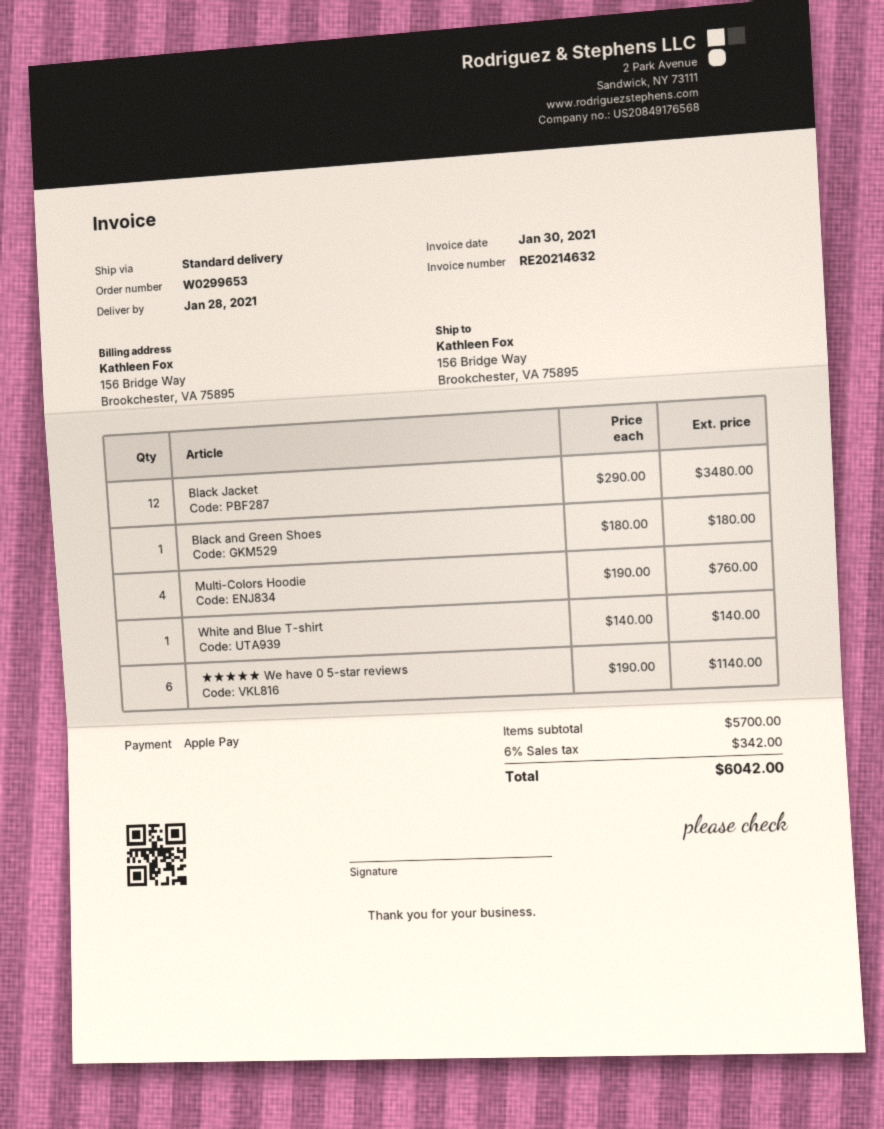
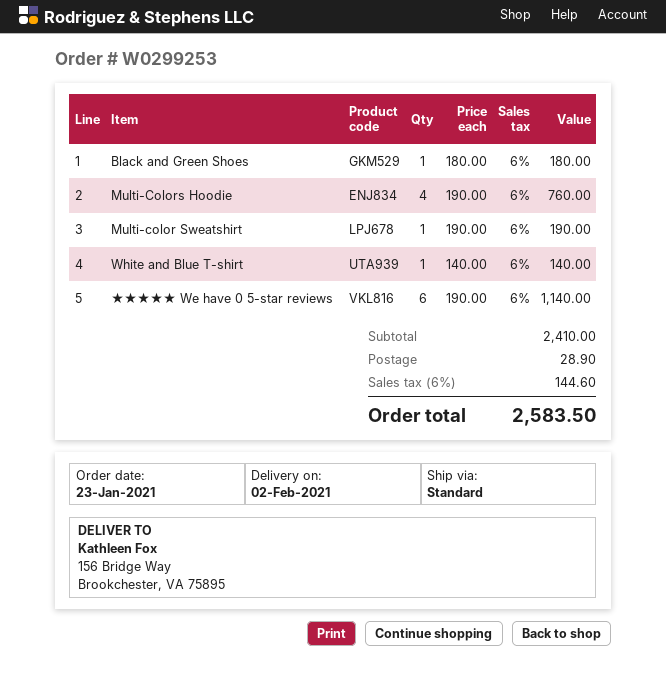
order number: W0299653 -> W0299253
delivery date: 2021-01-28 -> 2021-02-02
Black Jacket: 12 x 290.00 = 3480.00 -> none
Multi-color Sweatshirt: none -> 1 x 190.00 = 190.00
subtotal: 5700.00 -> 2410.00
shipping: none -> 28.90
tax: 6% = 342.00 -> 6% = 144.60
total: 6042.00 -> 2583.50

